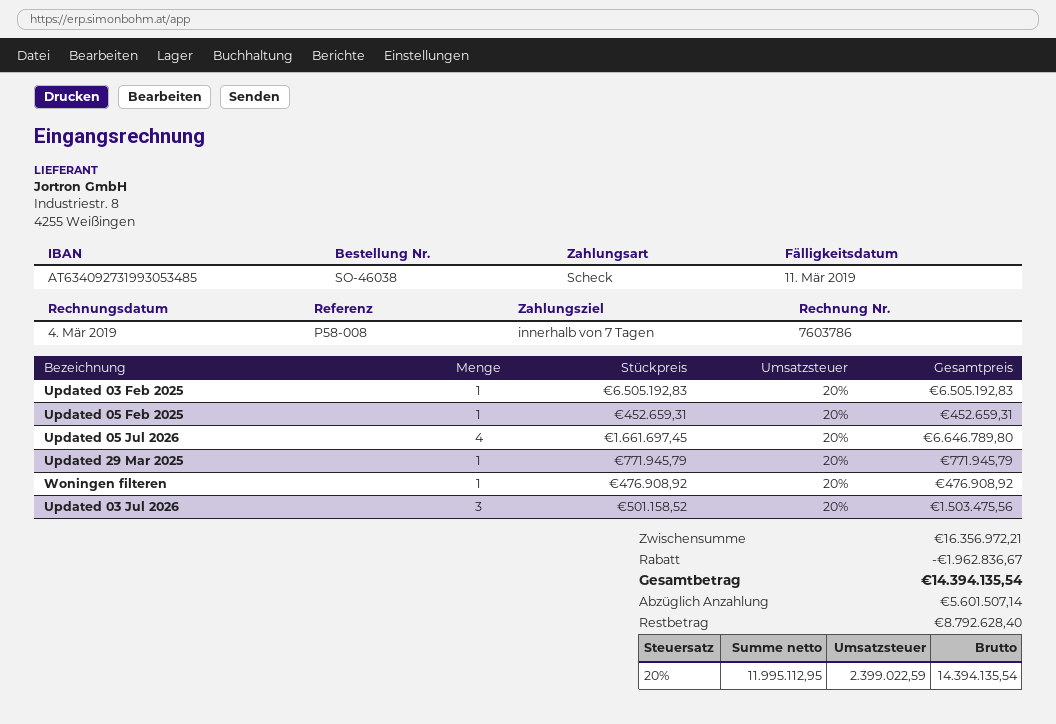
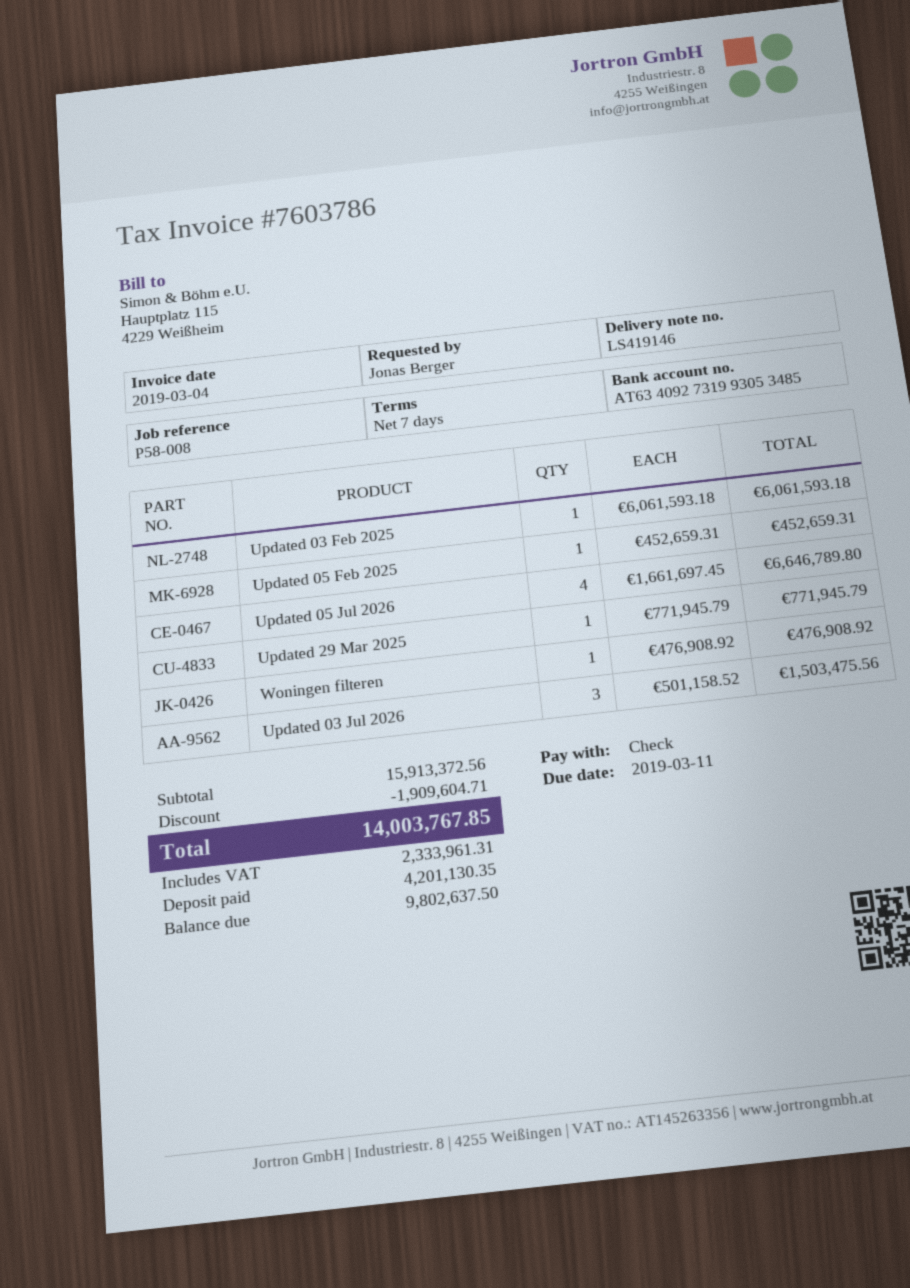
Updated 03 Feb 2025: 1 x 6505192.83 = 6505192.83 -> 1 x 6061593.18 = 6061593.18
subtotal: 16356972.21 -> 15913372.56
discount: 1962836.67 -> 1909604.71
tax: 2399022.59 -> 2333961.31
total: 14394135.54 -> 14003767.85
deposit: 5601507.14 -> 4201130.35
balance: 8792628.40 -> 9802637.50

